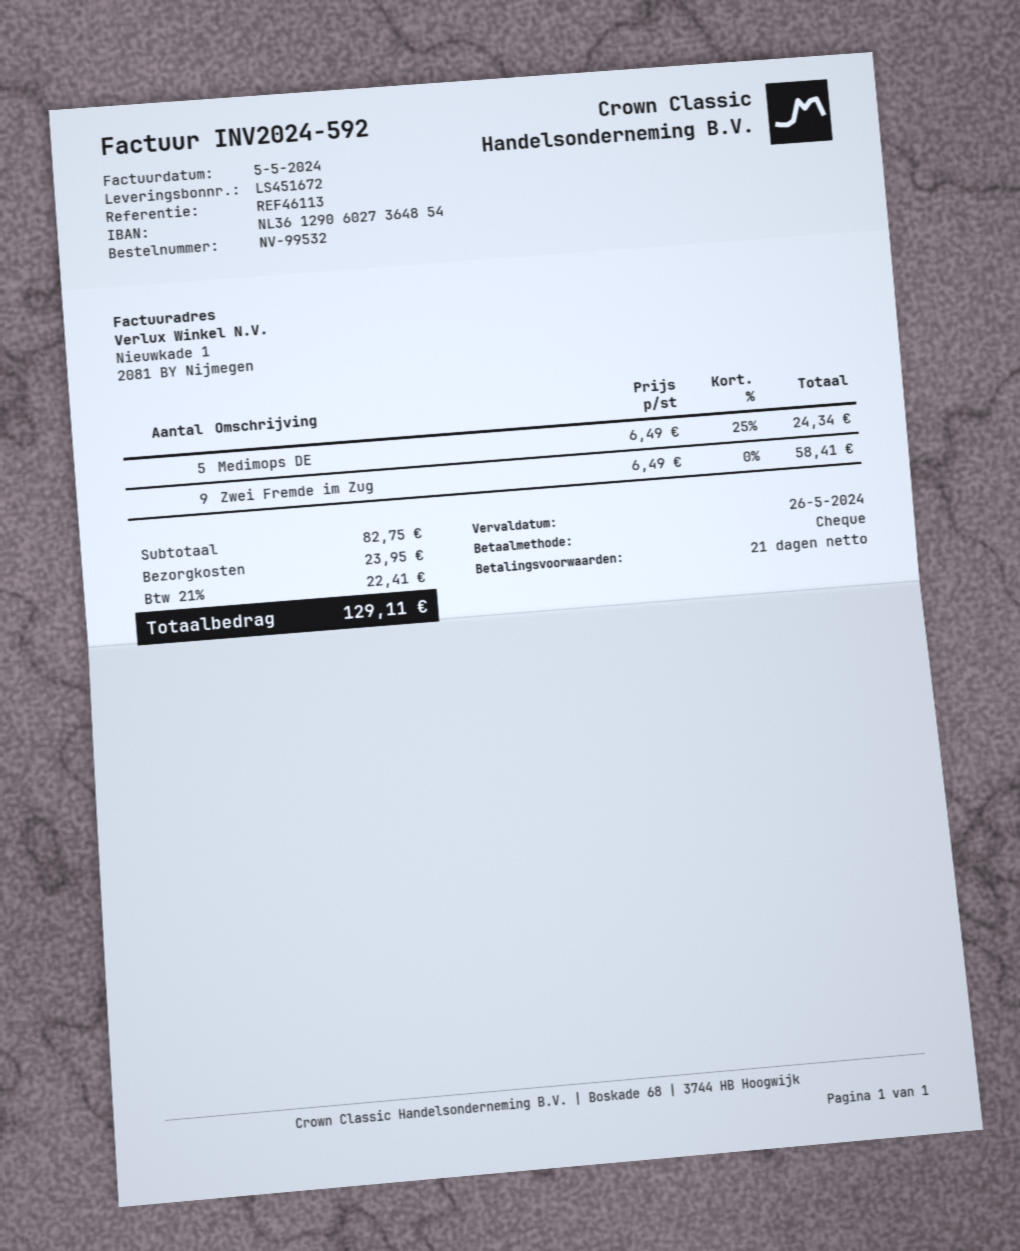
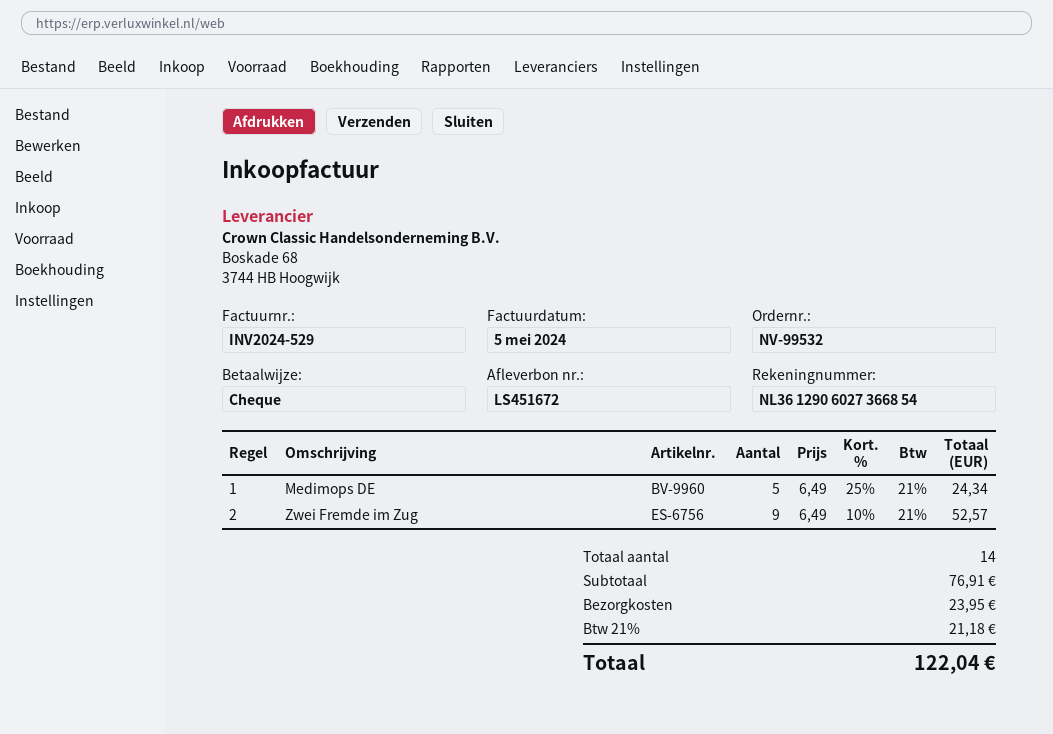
invoice number: INV2024-592 -> INV2024-529
bank account: NL3612906027364854 -> NL3612906027366854
Zwei Fremde im Zug: 9 x 6.49 = 58.41 -> 9 x 6.49 - 10% = 52.57
subtotal: 82.75 -> 76.91
tax: 21% = 22.41 -> 21% = 21.18
total: 129.11 -> 122.04

